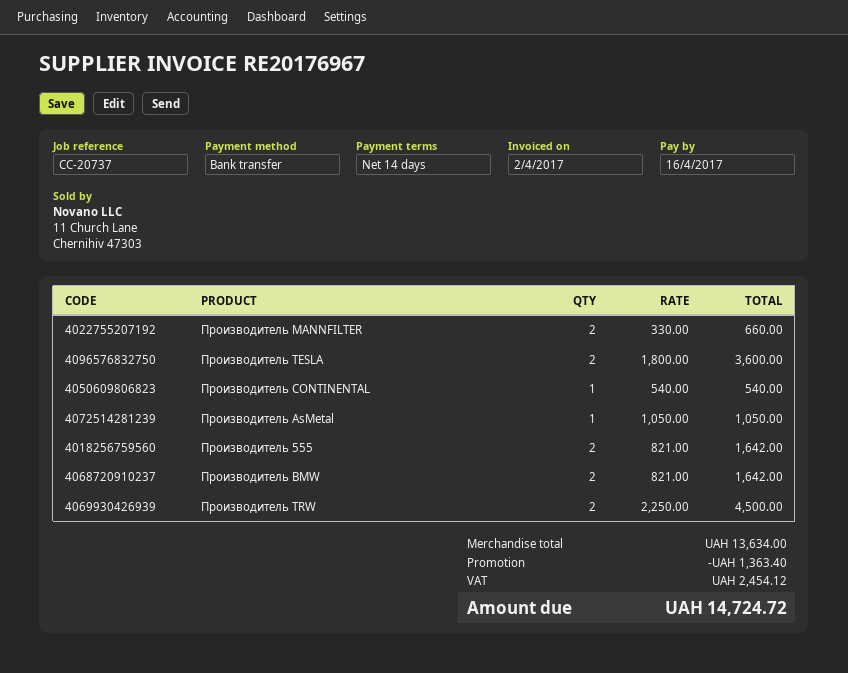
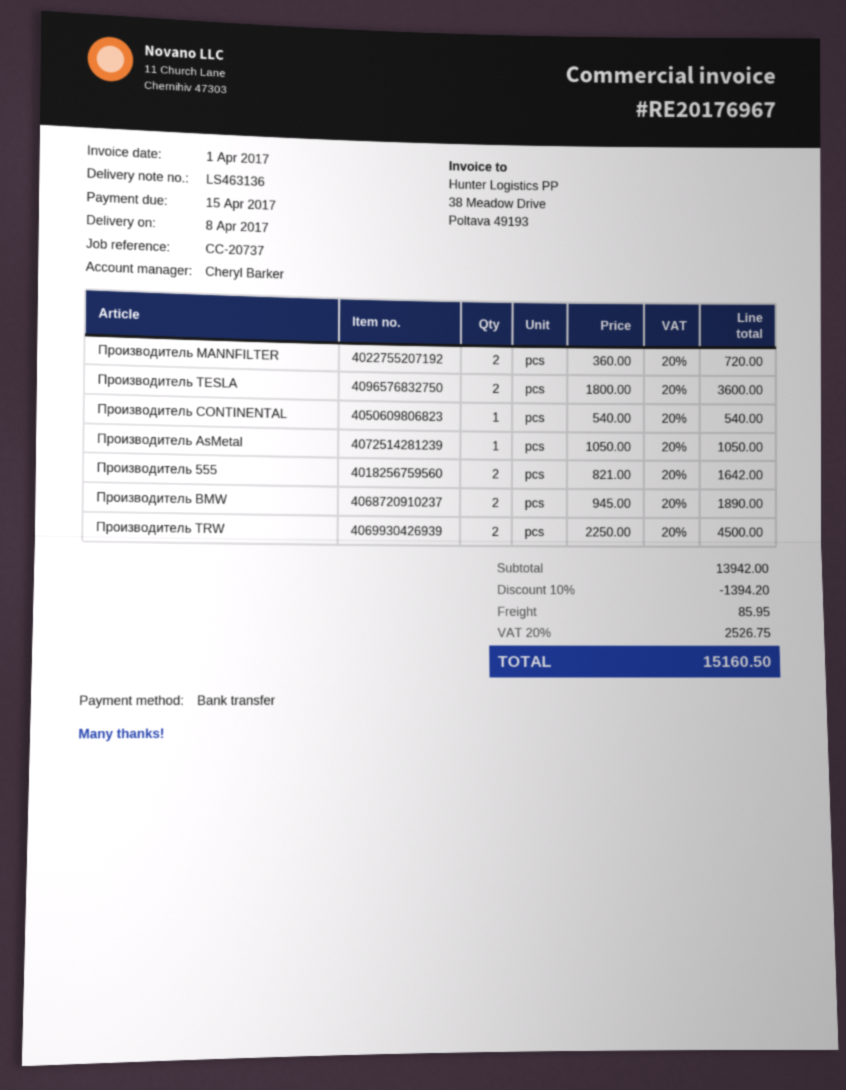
invoice date: 2017-04-02 -> 2017-04-01
due date: 2017-04-16 -> 2017-04-15
Производитель MANNFILTER: 2 x 330.00 = 660.00 -> 2 x 360.00 = 720.00
Производитель BMW: 2 x 821.00 = 1642.00 -> 2 x 945.00 = 1890.00
subtotal: 13634.00 -> 13942.00
discount: 1363.40 -> 1394.20
shipping: none -> 85.95
tax: 2454.12 -> 2526.75
total: 14724.72 -> 15160.50

